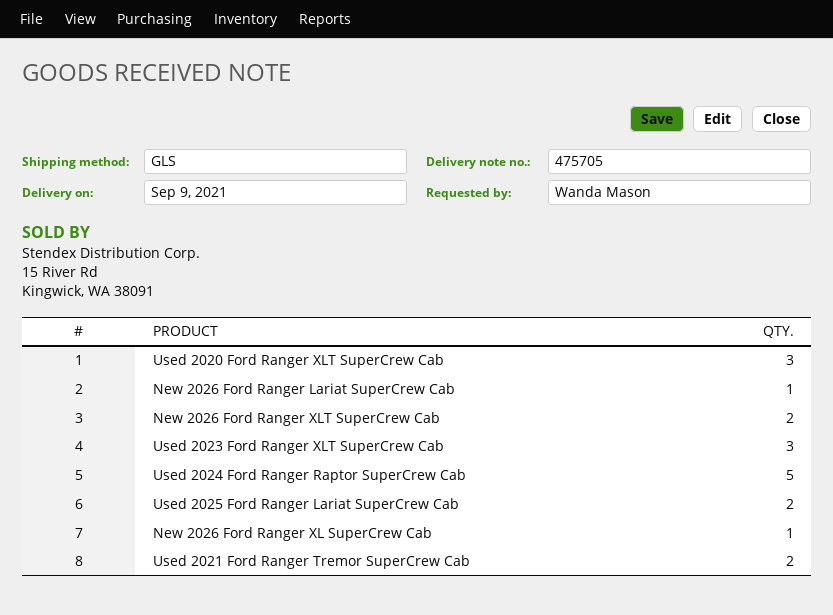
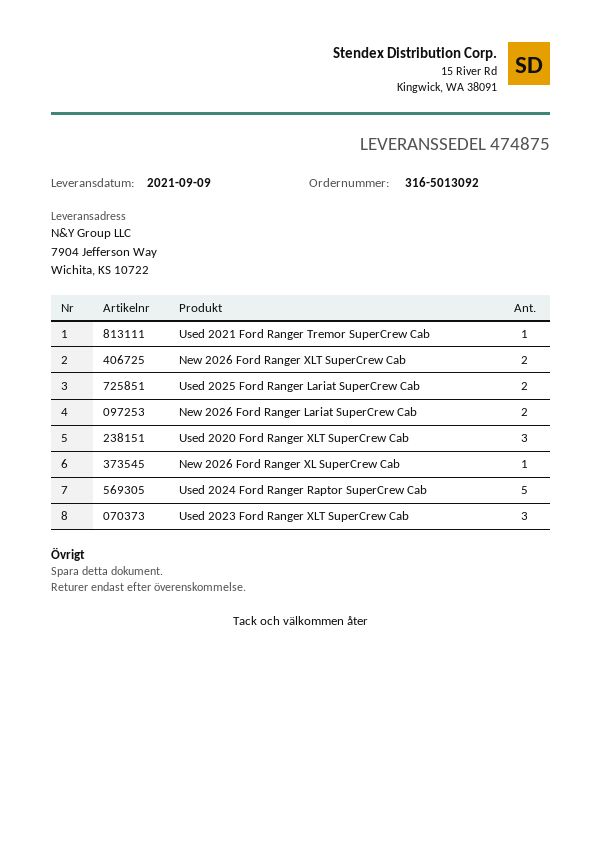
delivery note number: 475705 -> 474875
New 2026 Ford Ranger Lariat SuperCrew Cab: 1 -> 2
Used 2021 Ford Ranger Tremor SuperCrew Cab: 2 -> 1

